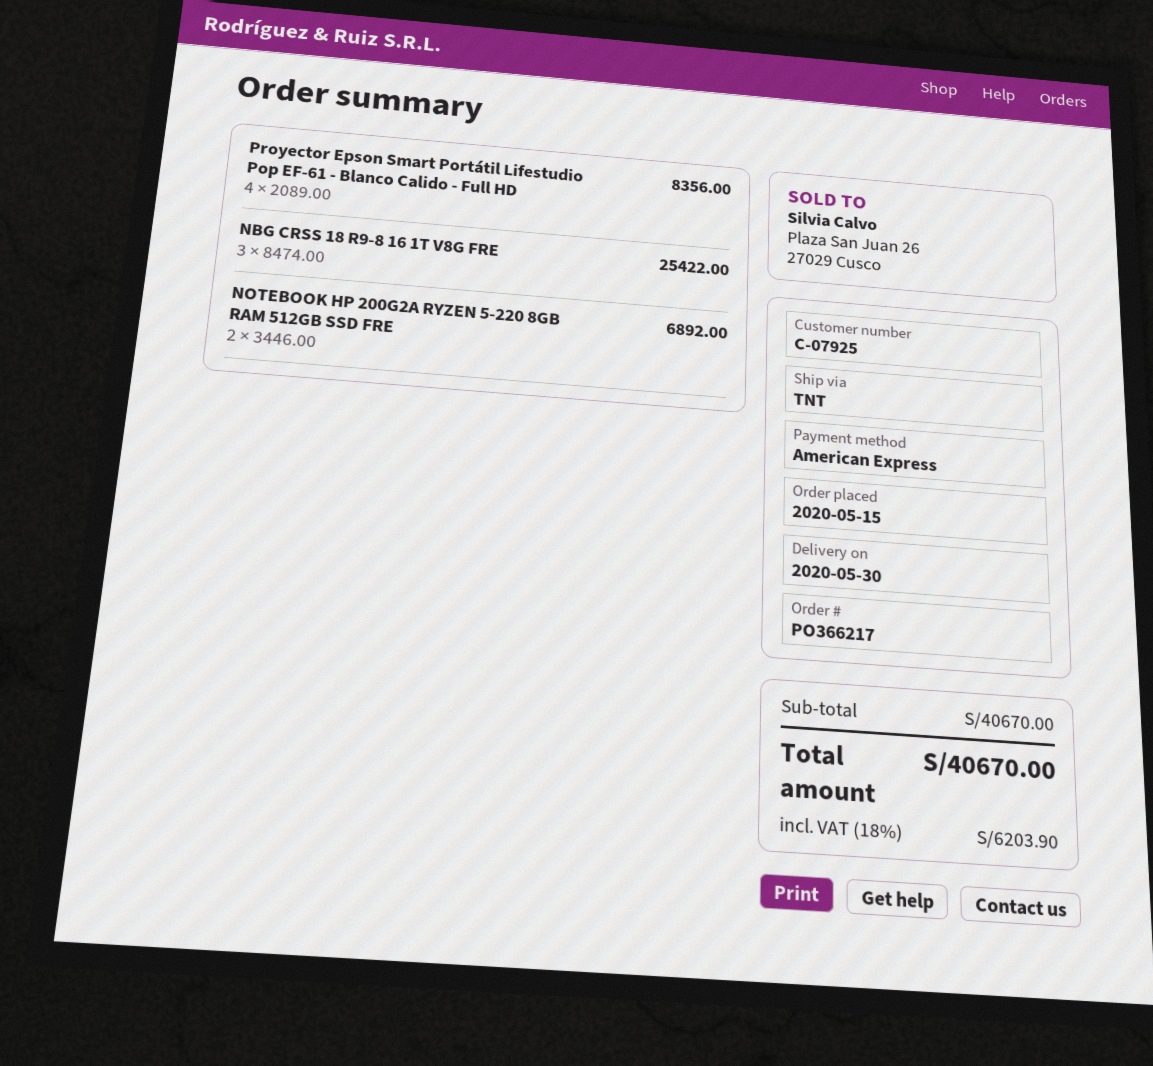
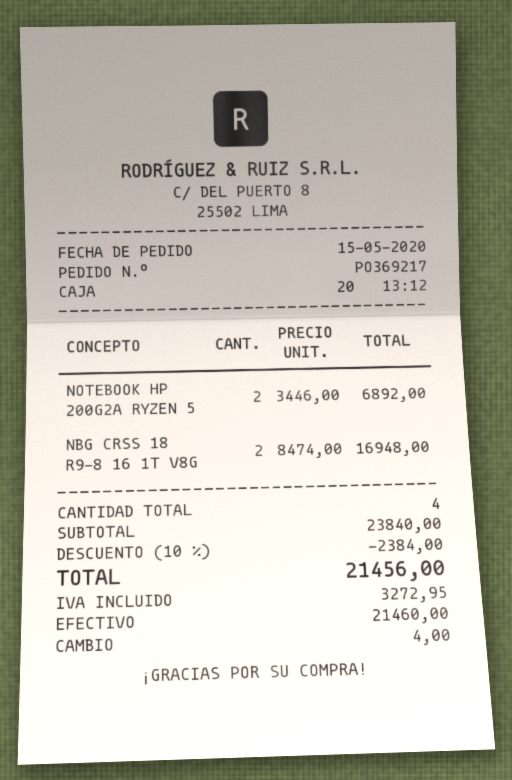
order number: PO366217 -> PO369217
payment method: American Express -> cash
Proyector Epson Smart Portátil Lifestudio Pop EF-61 - Blanco Calido - Full HD: 4 x 2089.00 = 8356.00 -> none
NBG CRSS 18 R9-8 16 1T V8G FRE: 3 x 8474.00 = 25422.00 -> 2 x 8474.00 = 16948.00
subtotal: 40670.00 -> 23840.00
discount: none -> 10% = 2384.00
tax: 6203.90 -> 3272.95
total: 40670.00 -> 21456.00

